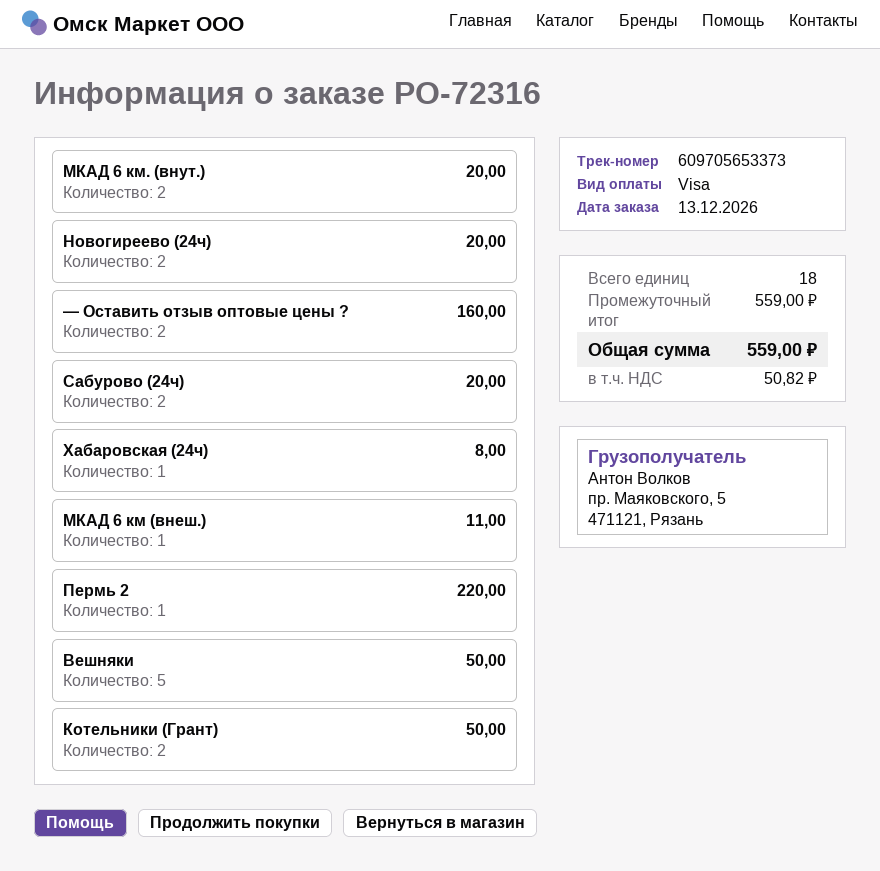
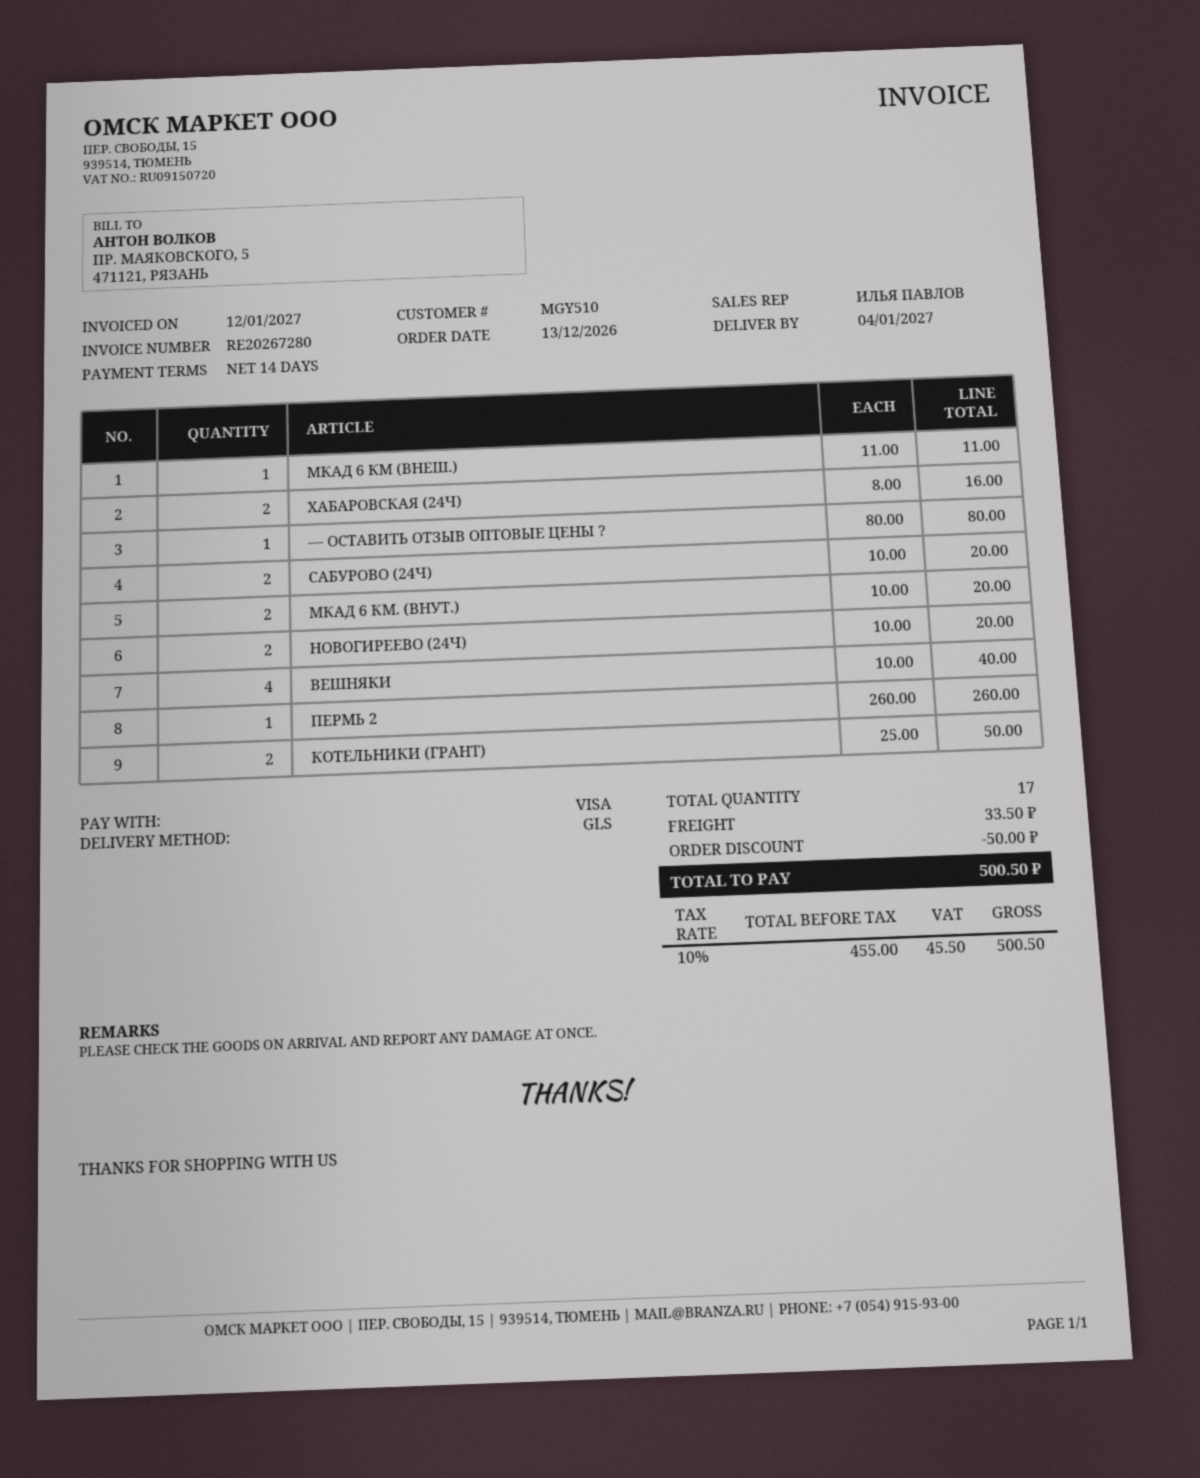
— Оставить отзыв оптовые цены ?: 2 for 160.00 -> 1 for 80.00
Хабаровская (24ч): 1 for 8.00 -> 2 for 16.00
Пермь 2: 1 for 220.00 -> 1 for 260.00
Вешняки: 5 for 50.00 -> 4 for 40.00
total quantity: 18 -> 17
discount: none -> 50.00
shipping: none -> 33.50
tax: 50.82 -> 45.50
total: 559.00 -> 500.50

